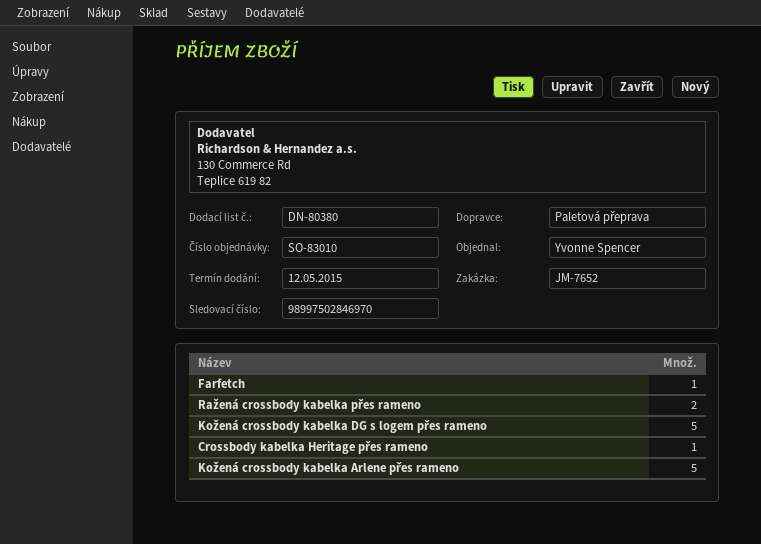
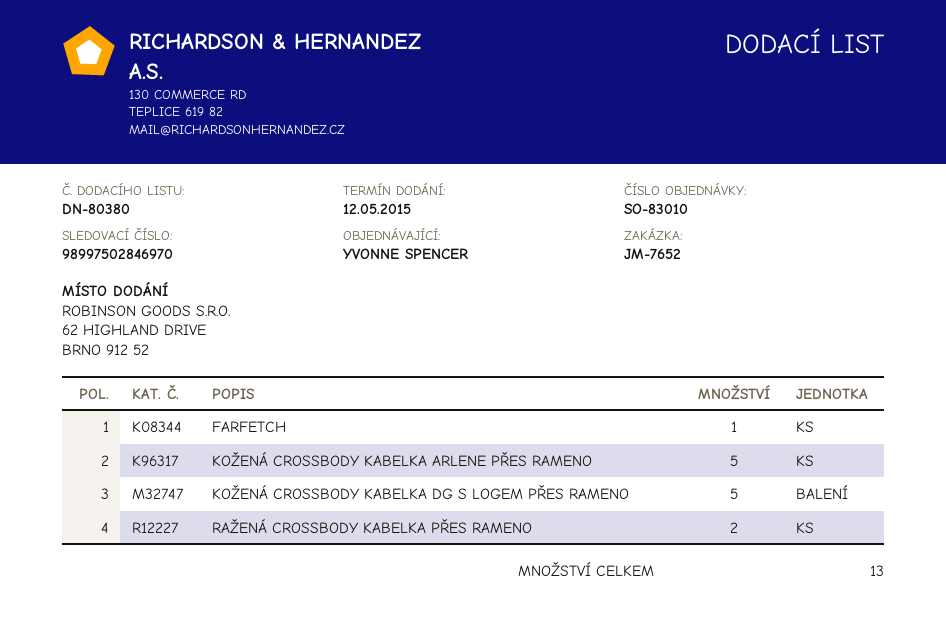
Crossbody kabelka Heritage přes rameno: 1 -> none

